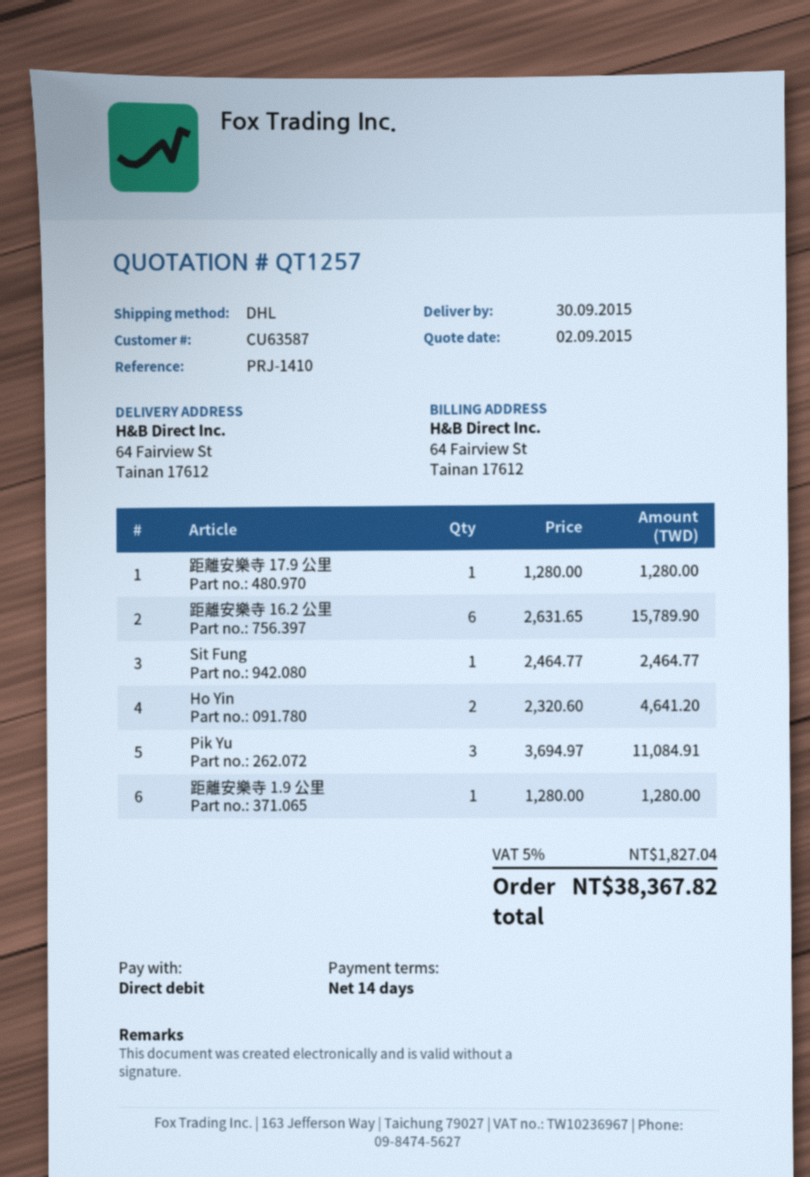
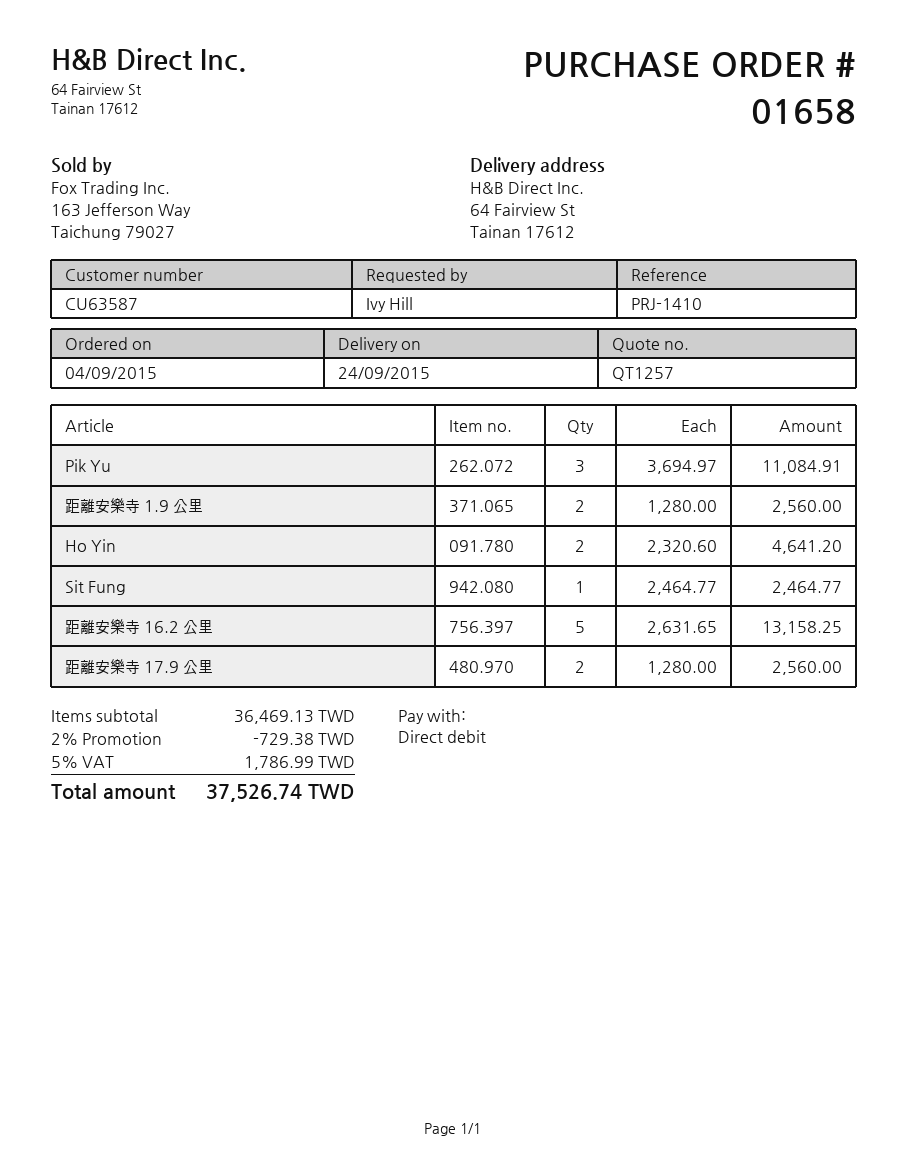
delivery date: 2015-09-30 -> 2015-09-24
距離安樂寺 17.9 公里: 1 x 1280.00 = 1280.00 -> 2 x 1280.00 = 2560.00
距離安樂寺 16.2 公里: 6 x 2631.65 = 15789.90 -> 5 x 2631.65 = 13158.25
距離安樂寺 1.9 公里: 1 x 1280.00 = 1280.00 -> 2 x 1280.00 = 2560.00
discount: none -> 2% = 729.38
tax: 5% = 1827.04 -> 5% = 1786.99
total: 38367.82 -> 37526.74

